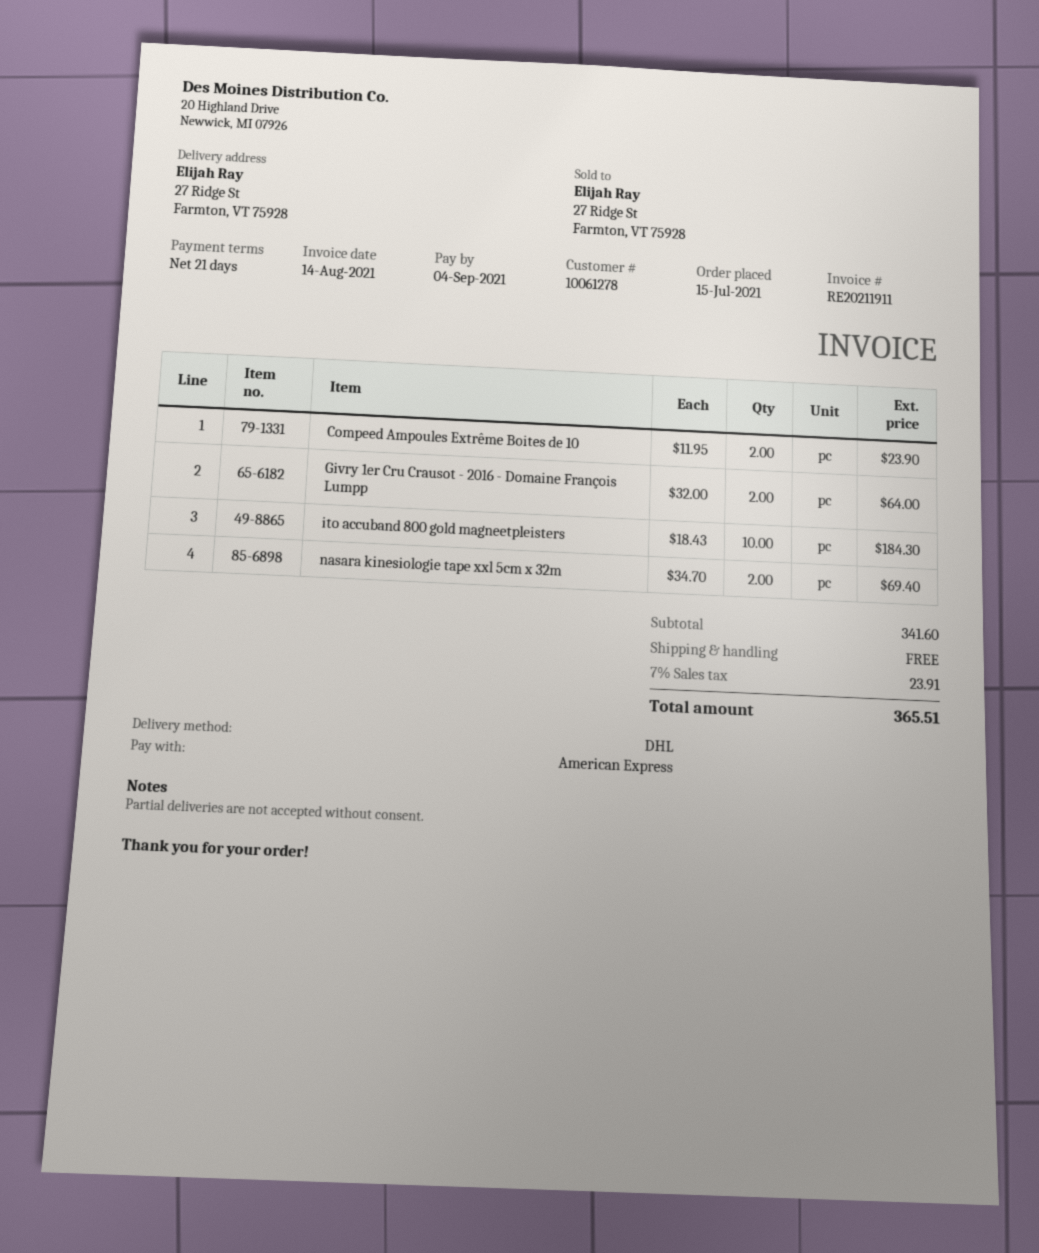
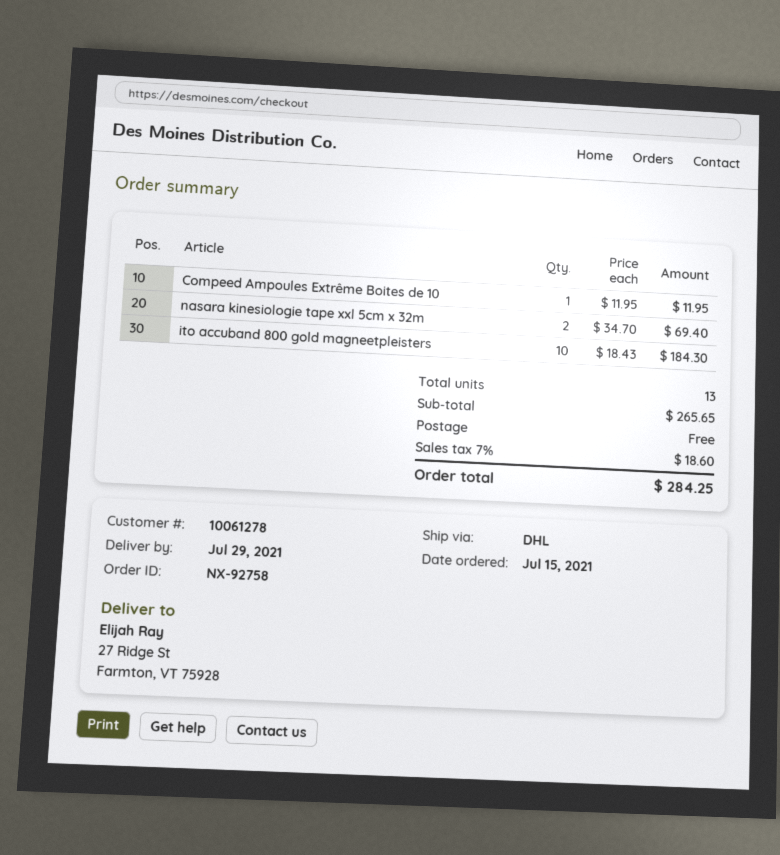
Compeed Ampoules Extrême Boites de 10: 2 x 11.95 = 23.90 -> 1 x 11.95 = 11.95
Givry 1er Cru Crausot - 2016 - Domaine François Lumpp: 2 x 32.00 = 64.00 -> none
subtotal: 341.60 -> 265.65
tax: 7% = 23.91 -> 7% = 18.60
total: 365.51 -> 284.25

